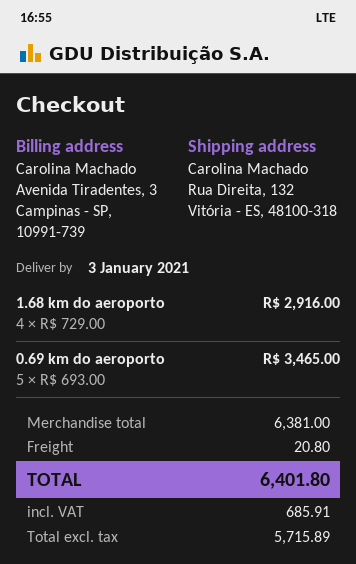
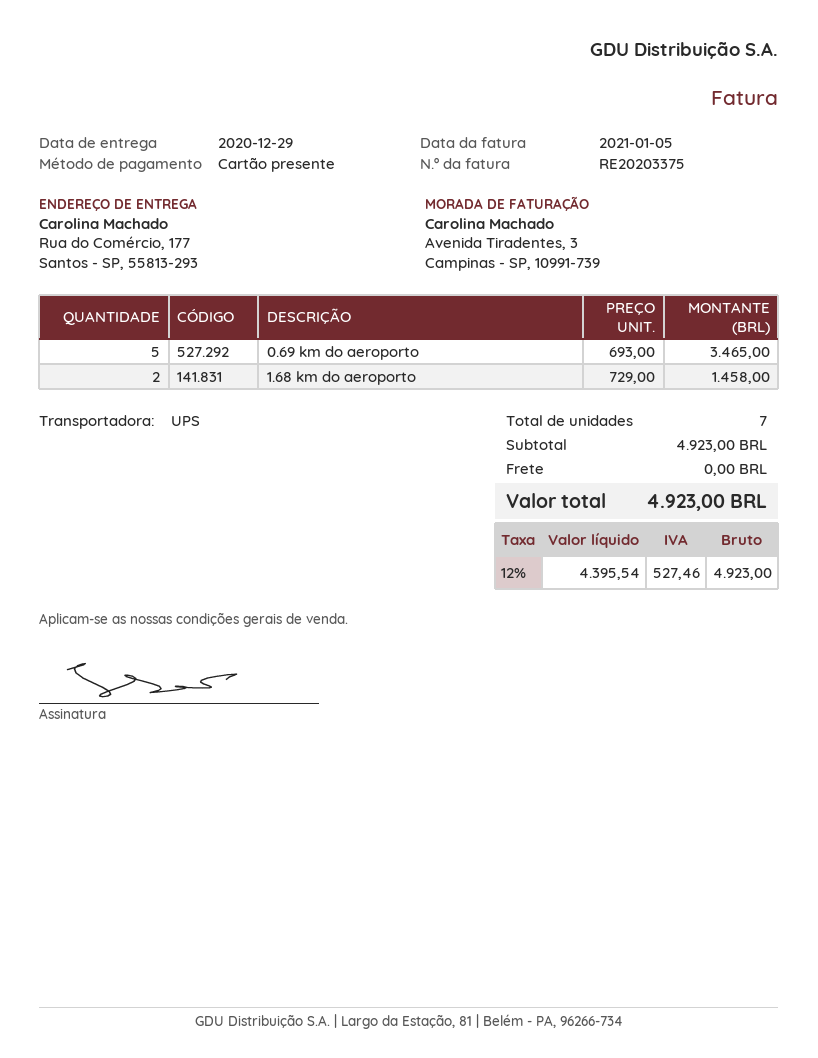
delivery date: 2021-01-03 -> 2020-12-29
ship to: Rua Direita, 132, Vitória - ES, 48100-318 -> Rua do Comércio, 177, Santos - SP, 55813-293
1.68 km do aeroporto: 4 x 729.00 = 2916.00 -> 2 x 729.00 = 1458.00
subtotal: 6381.00 -> 4923.00
shipping: 20.80 -> 0.00
net: 5715.89 -> 4395.54
tax: 685.91 -> 527.46
total: 6401.80 -> 4923.00

